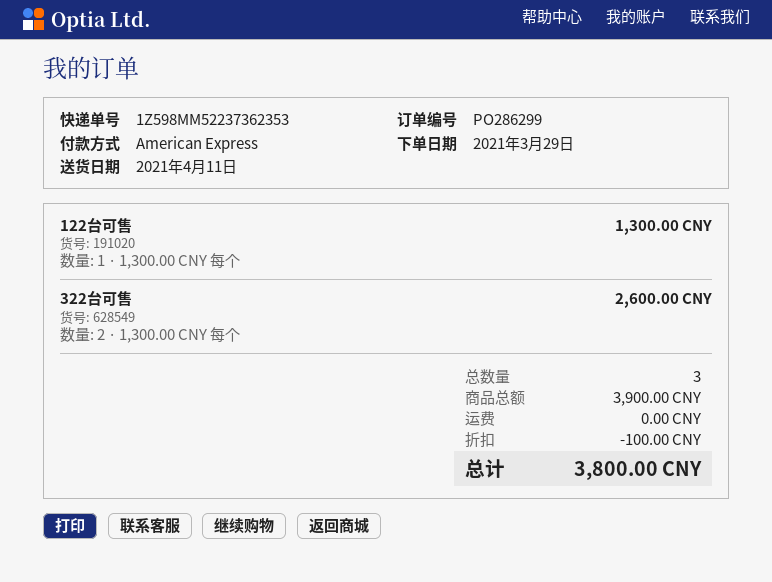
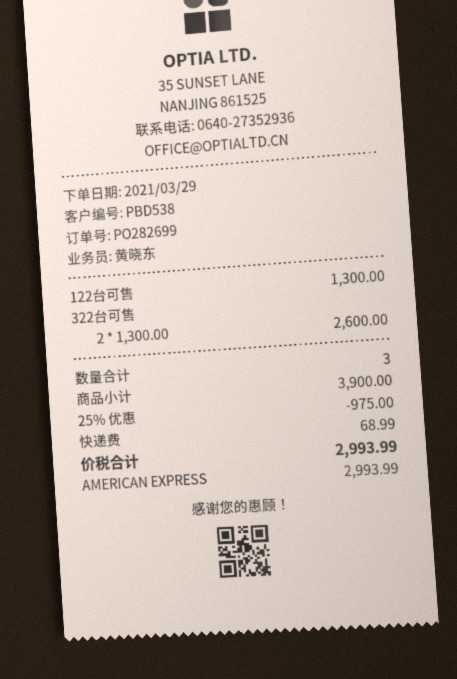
order number: PO286299 -> PO282699
discount: 100.00 -> 975.00
shipping: 0.00 -> 68.99
total: 3800.00 -> 2993.99

